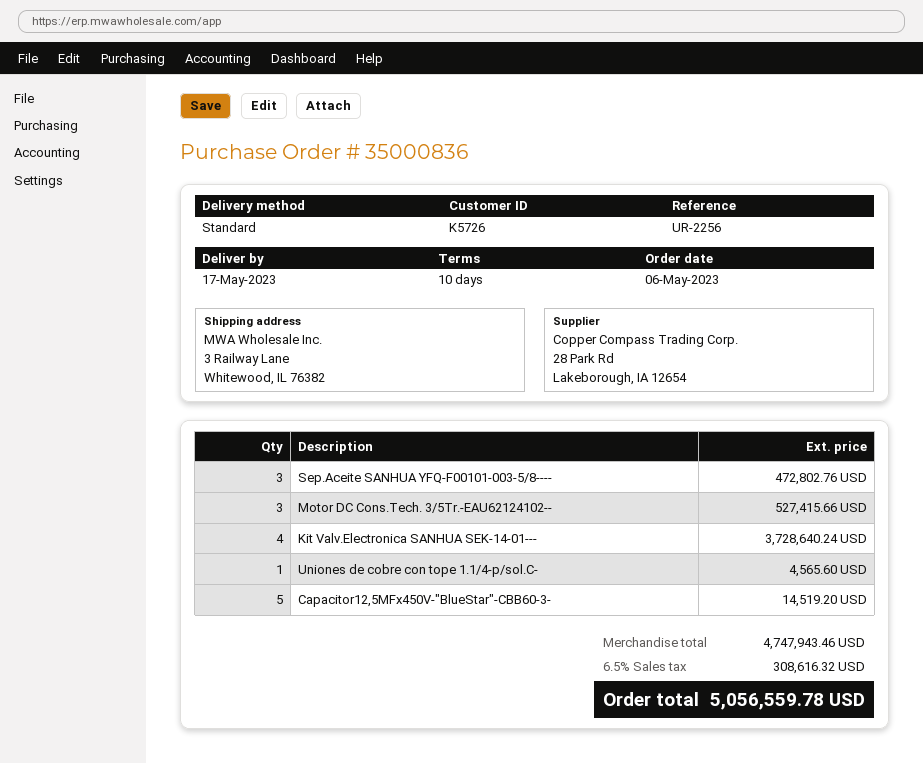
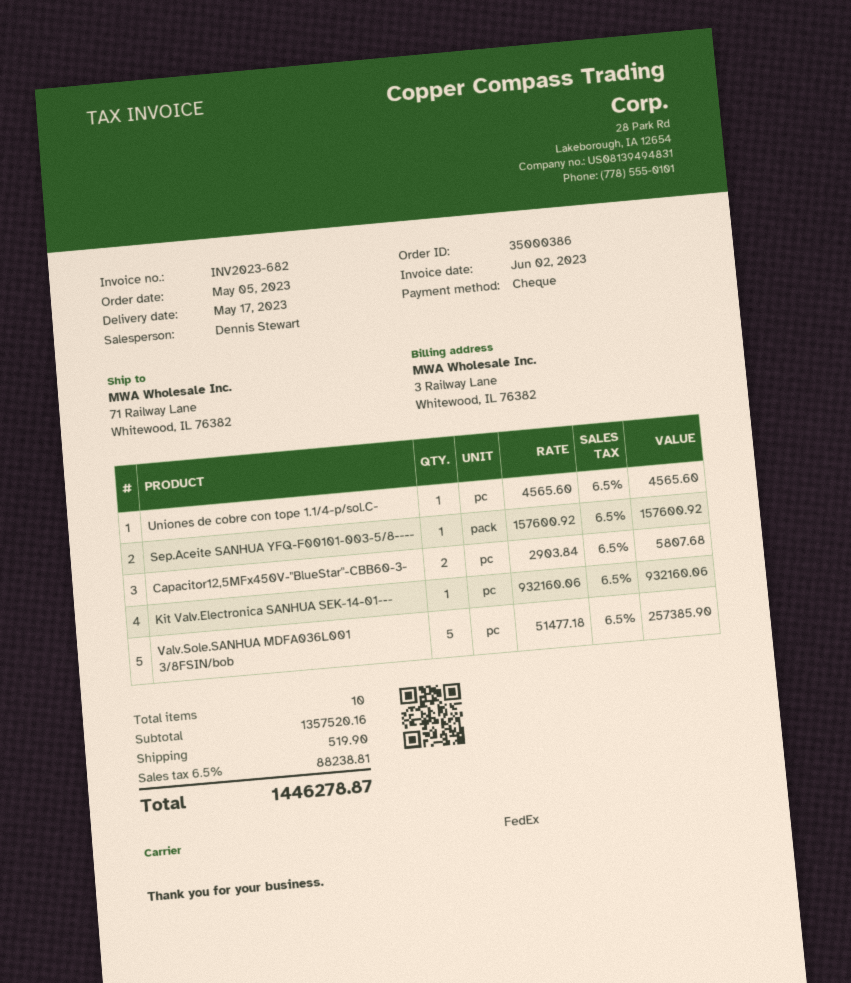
order number: 35000836 -> 35000386
order date: 2023-05-06 -> 2023-05-05
shipping method: standard -> FedEx
ship to: 3 Railway Lane, Whitewood, IL 76382 -> 71 Railway Lane, Whitewood, IL 76382
Sep.Aceite SANHUA YFQ-F00101-003-5/8----: 3 for 472802.76 -> 1 for 157600.92
Motor DC Cons.Tech. 3/5Tr.-EAU62124102--: 3 for 527415.66 -> none
Kit Valv.Electronica SANHUA SEK-14-01---: 4 for 3728640.24 -> 1 for 932160.06
Capacitor12,5MFx450V-"BlueStar"-CBB60-3-: 5 for 14519.20 -> 2 for 5807.68
Valv.Sole.SANHUA MDFA036L001 3/8FSIN/bob: none -> 5 for 257385.90
subtotal: 4747943.46 -> 1357520.16
shipping: none -> 519.90
tax: 6.5% = 308616.32 -> 6.5% = 88238.81
total: 5056559.78 -> 1446278.87

